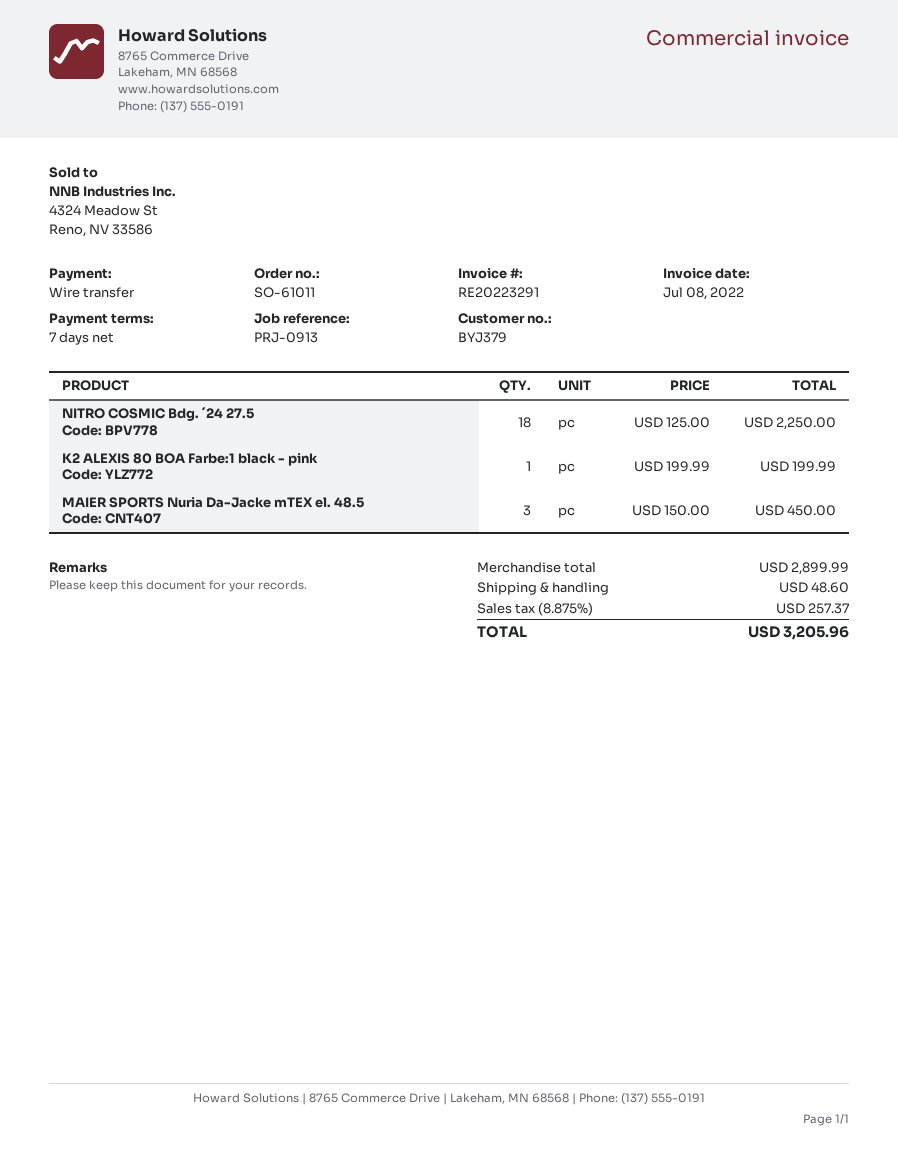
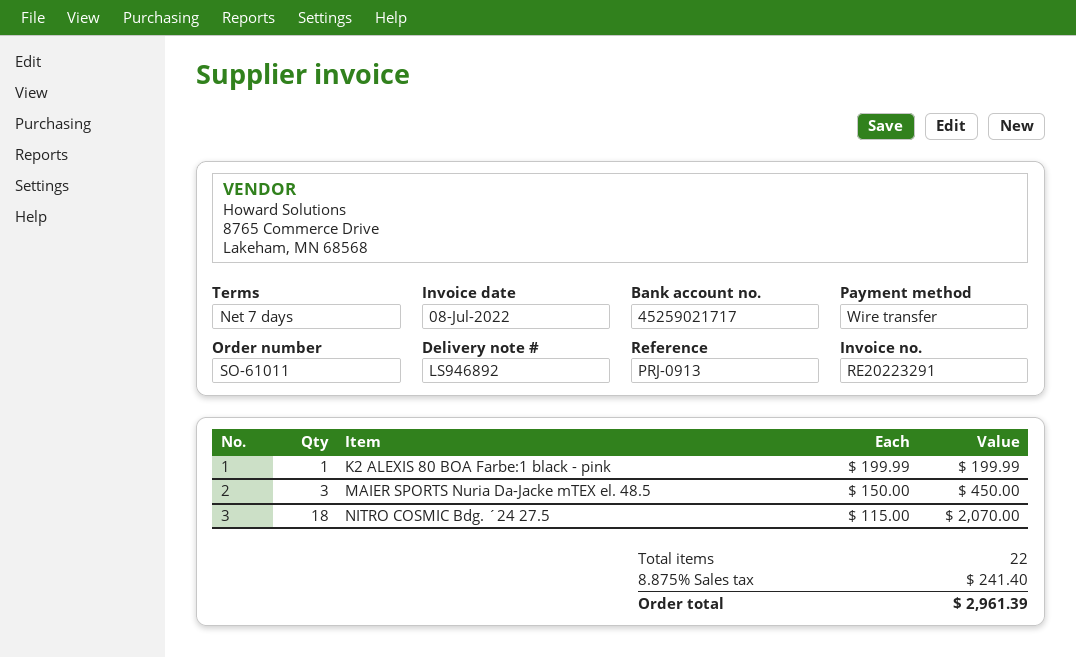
NITRO COSMIC Bdg. ´24 27.5: 18 x 125.00 = 2250.00 -> 18 x 115.00 = 2070.00
shipping: 48.60 -> none
tax: 8.875% = 257.37 -> 8.875% = 241.40
total: 3205.96 -> 2961.39

